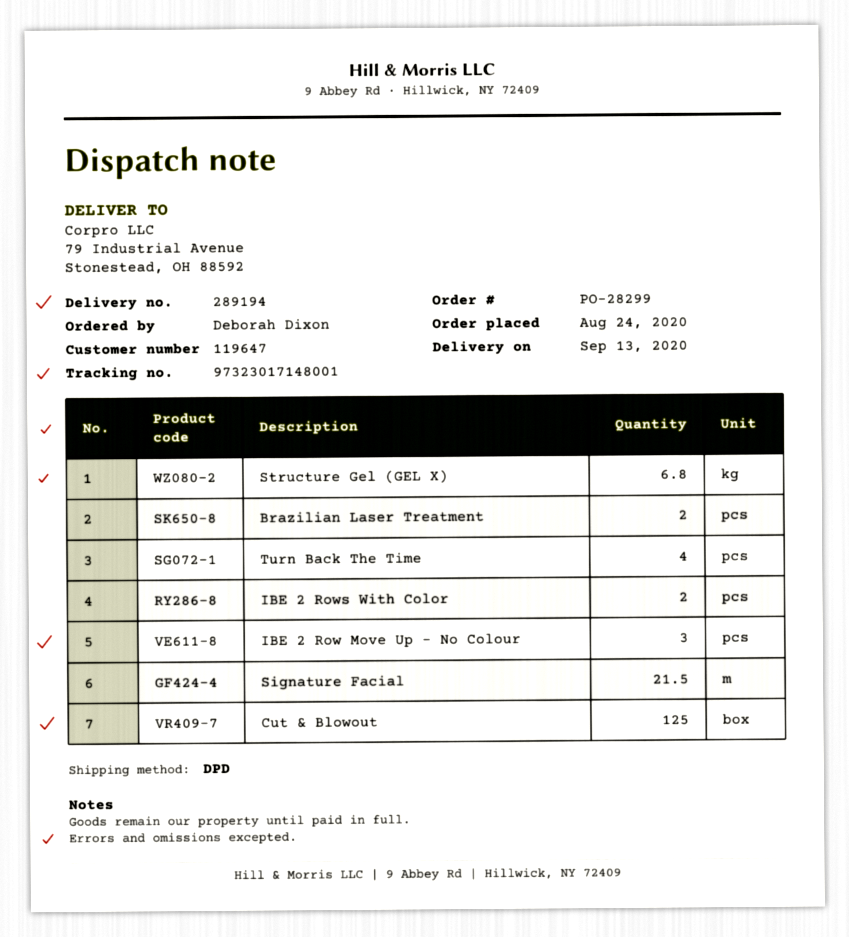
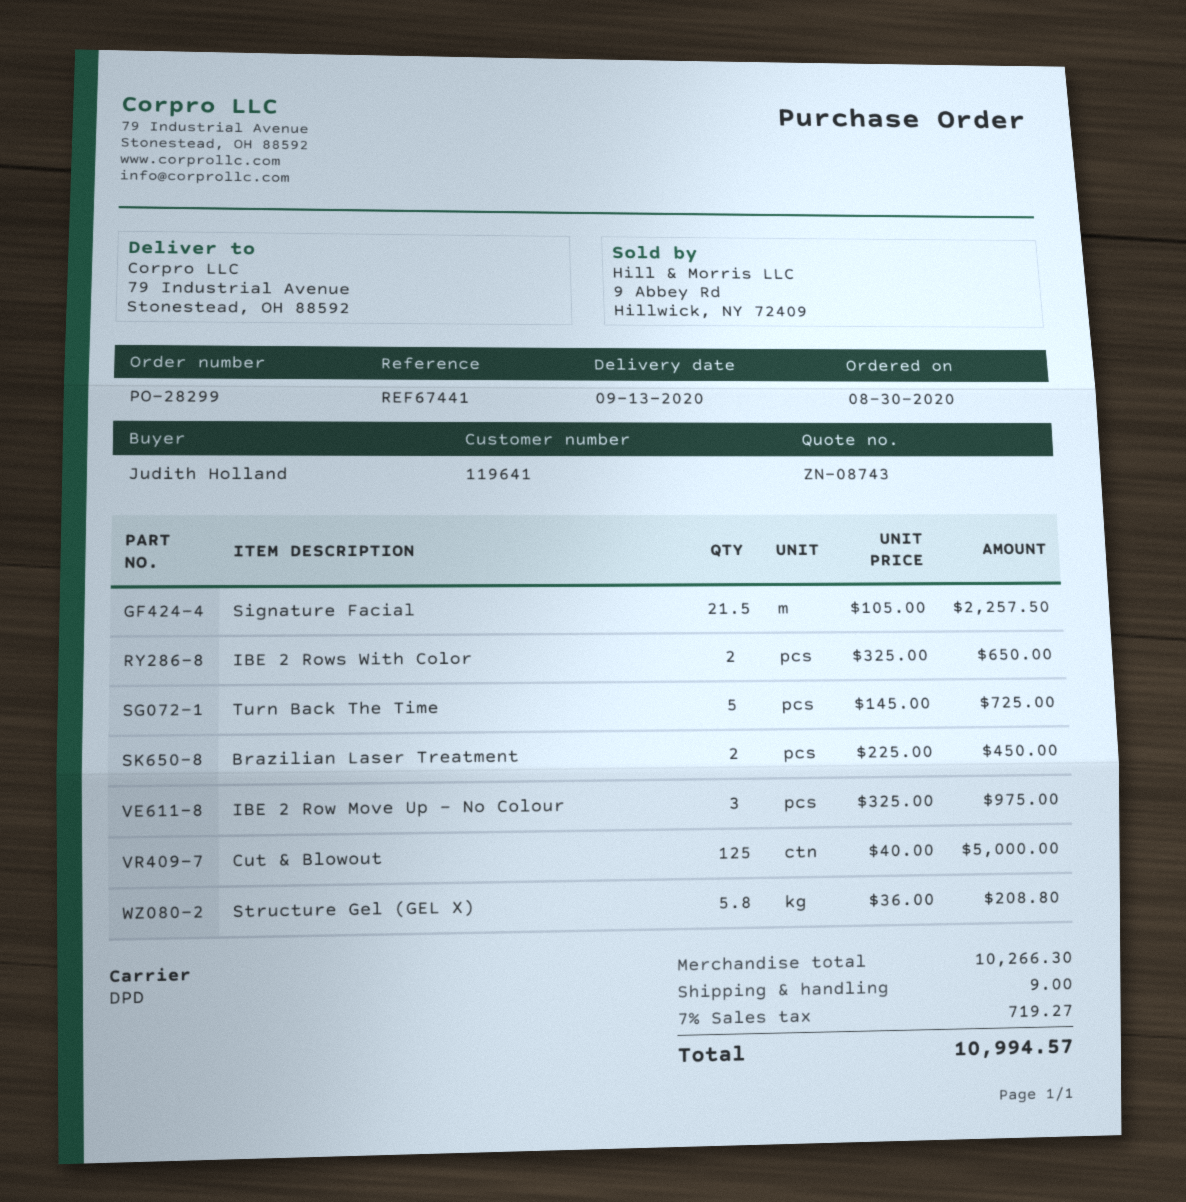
order date: 2020-08-24 -> 2020-08-30
customer number: 119647 -> 119641
ordered by: Deborah Dixon -> Judith Holland
Structure Gel (GEL X): 6.8 -> 5.8
Turn Back The Time: 4 -> 5

